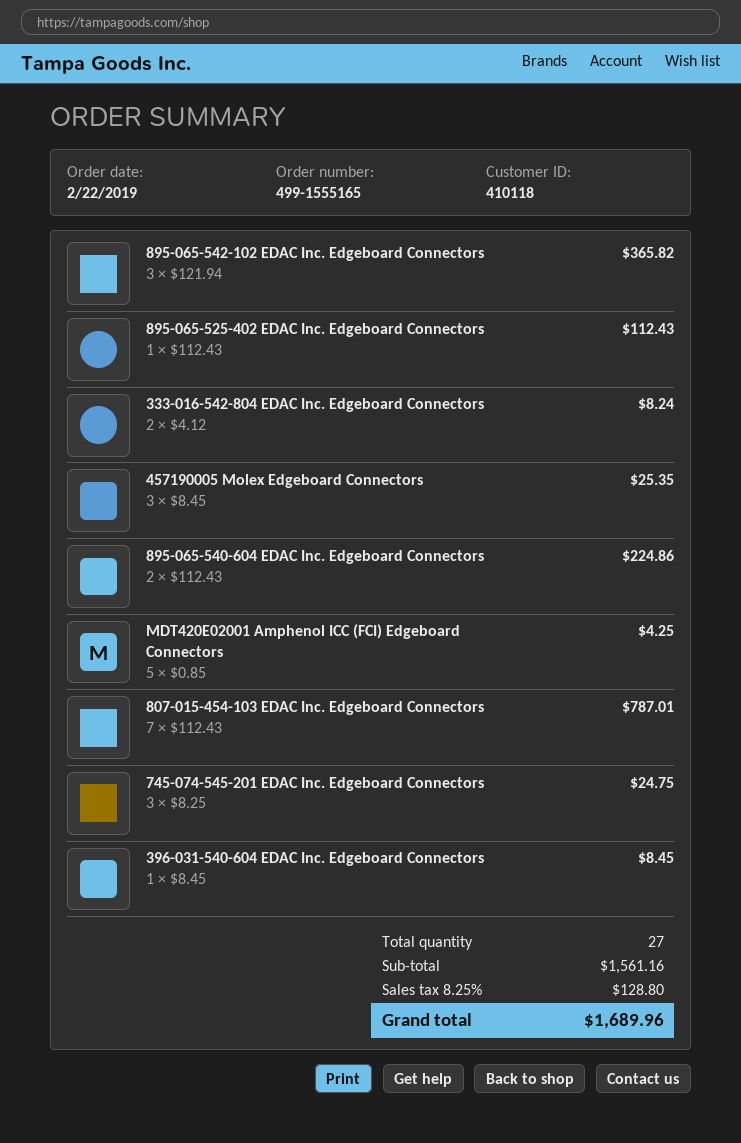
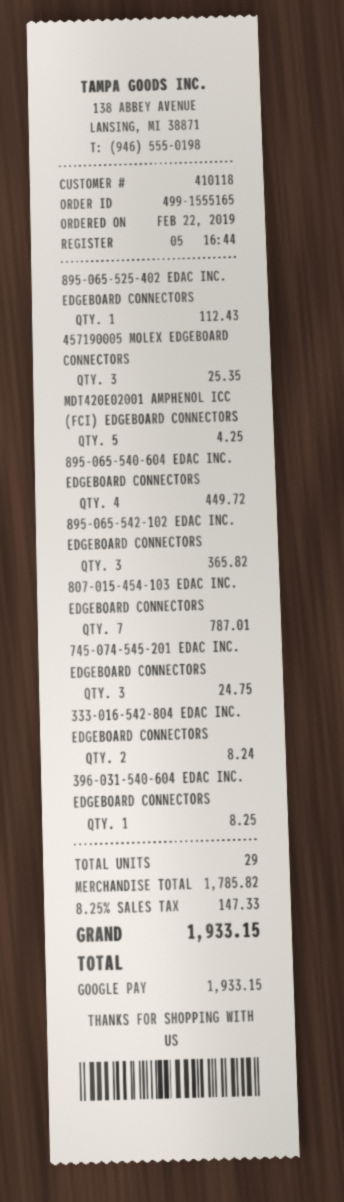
895-065-540-604 EDAC Inc. Edgeboard Connectors: 2 for 224.86 -> 4 for 449.72
396-031-540-604 EDAC Inc. Edgeboard Connectors: 1 for 8.45 -> 1 for 8.25
total quantity: 27 -> 29
subtotal: 1561.16 -> 1785.82
tax: 8.25% = 128.80 -> 8.25% = 147.33
total: 1689.96 -> 1933.15

